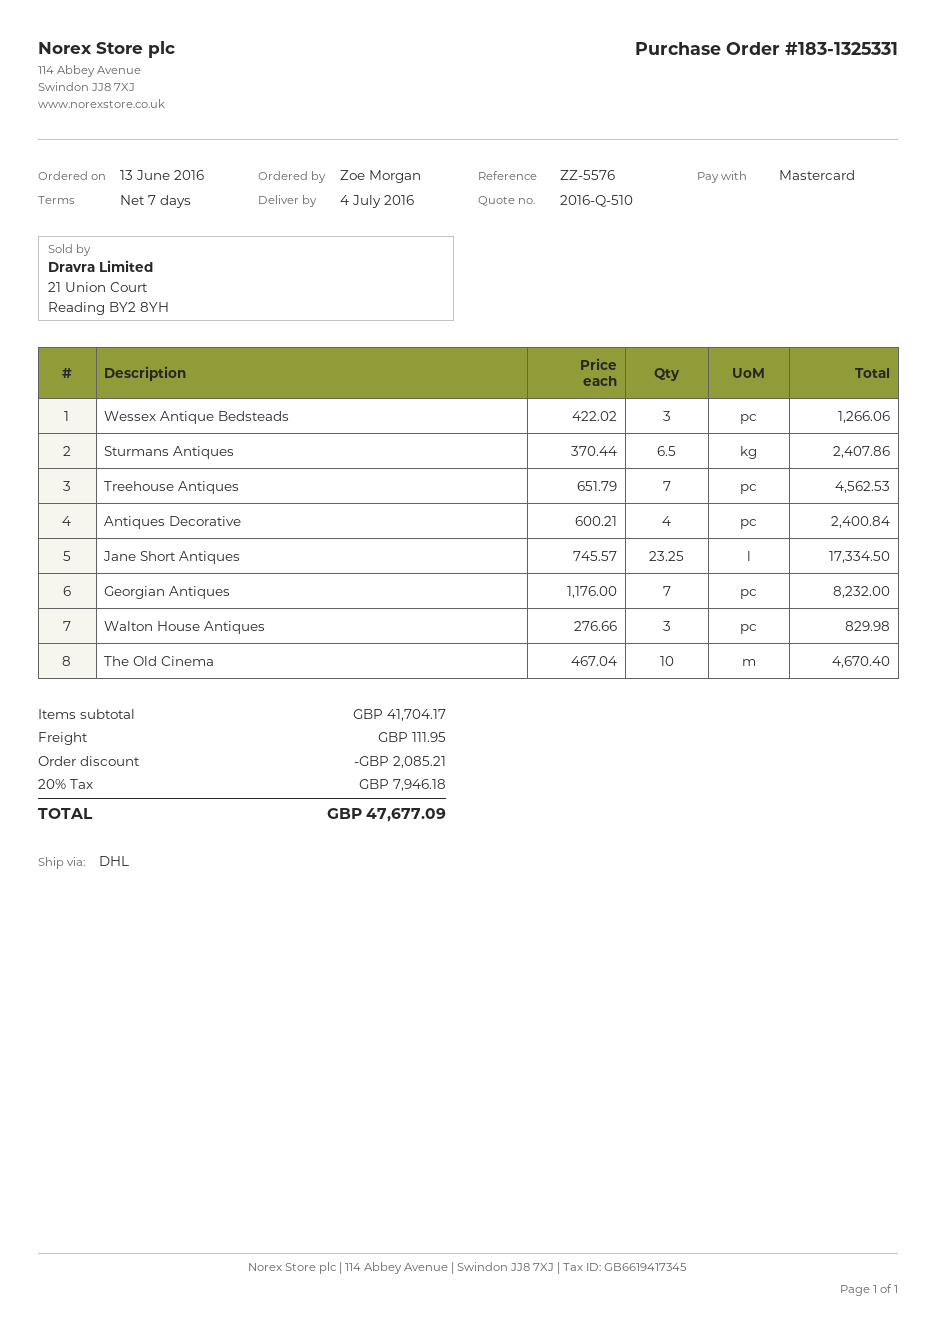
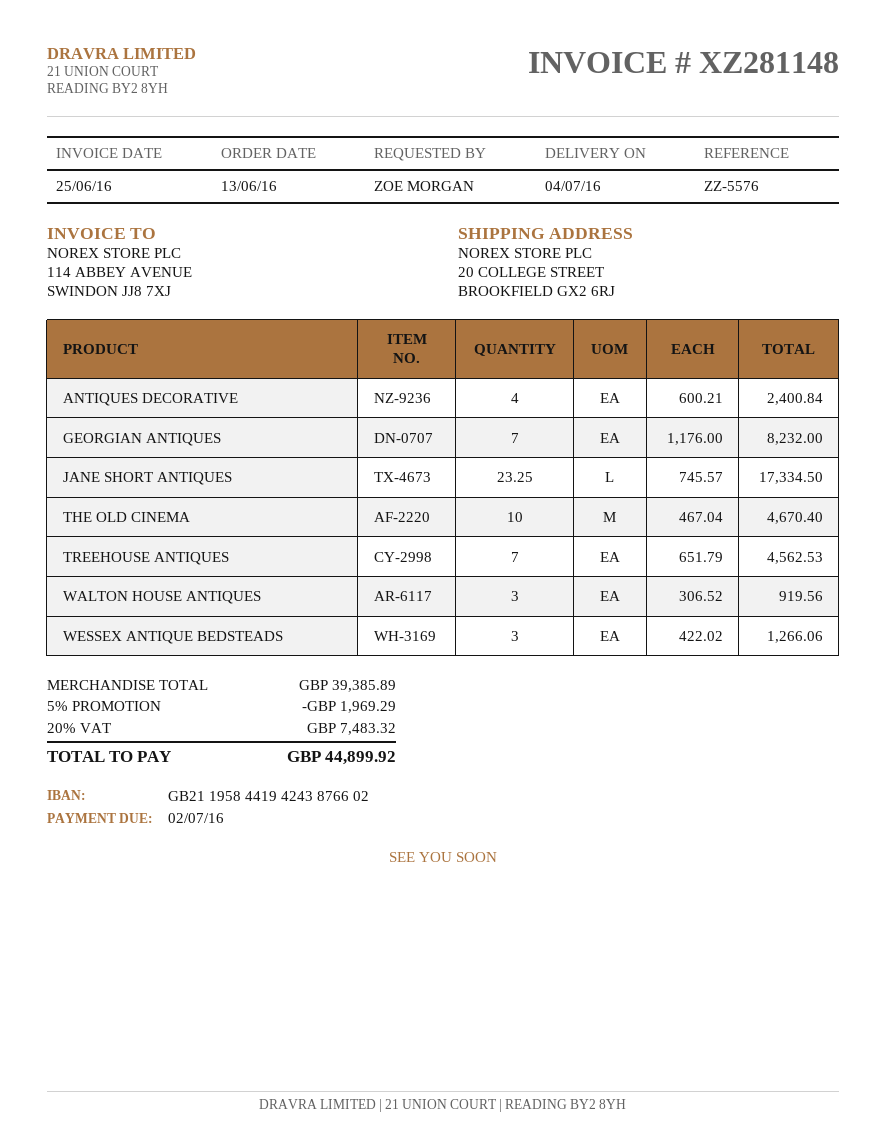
Sturmans Antiques: 6.5 x 370.44 = 2407.86 -> none
Walton House Antiques: 3 x 276.66 = 829.98 -> 3 x 306.52 = 919.56
subtotal: 41704.17 -> 39385.89
discount: 2085.21 -> 1969.29
shipping: 111.95 -> none
tax: 20% = 7946.18 -> 20% = 7483.32
total: 47677.09 -> 44899.92

